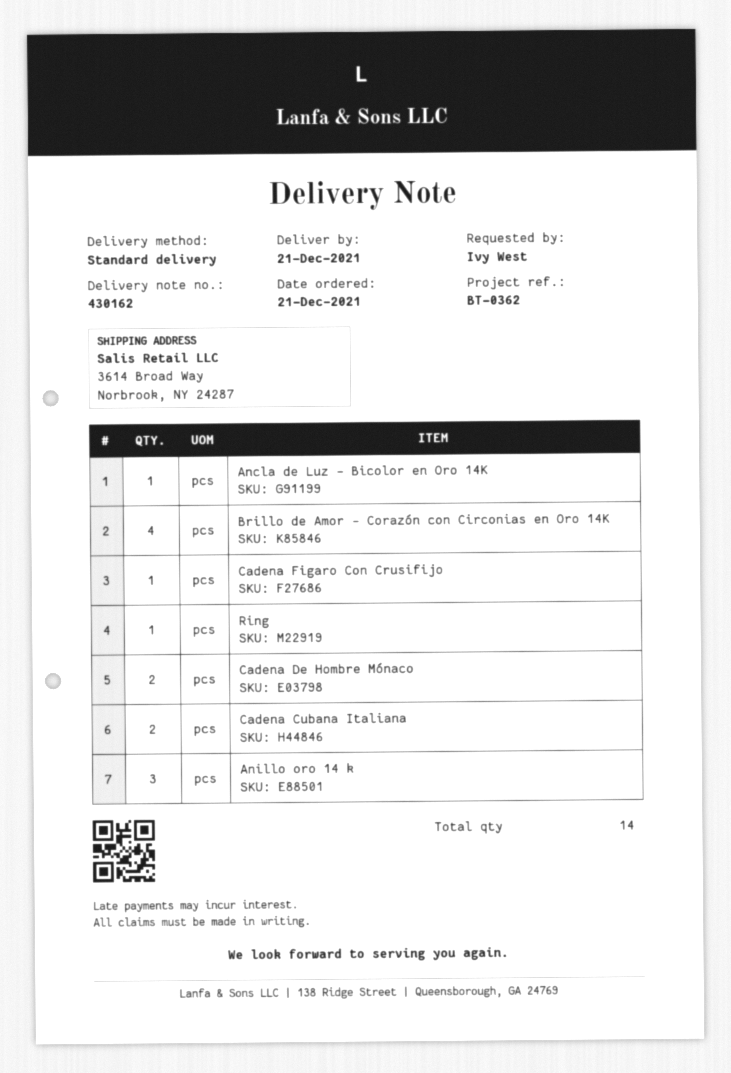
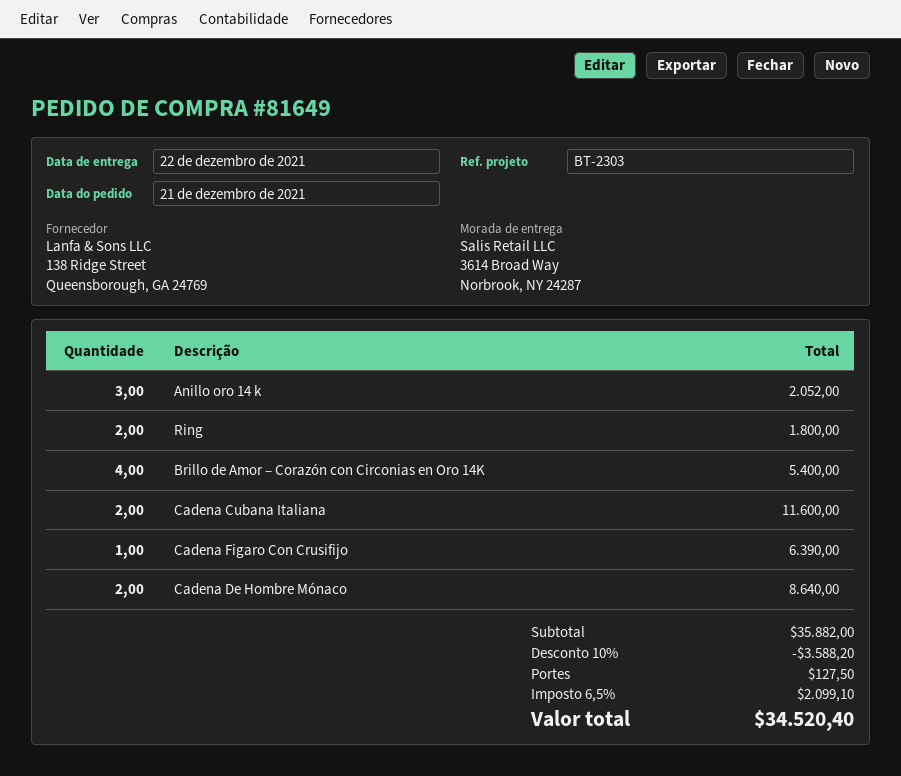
delivery date: 2021-12-21 -> 2021-12-22
reference: BT-0362 -> BT-2303
Ancla de Luz – Bicolor en Oro 14K: 1 -> none
Ring: 1 -> 2

